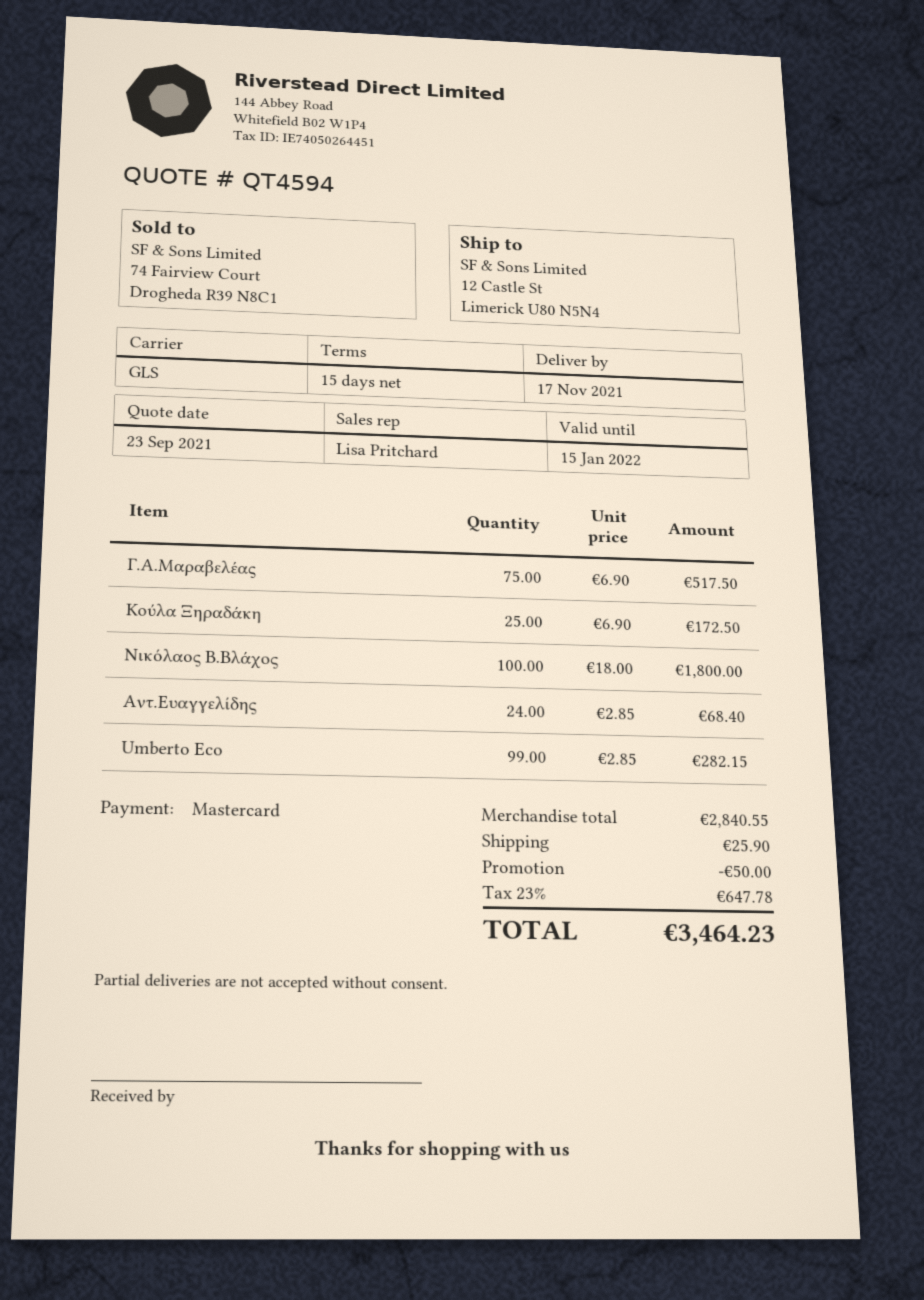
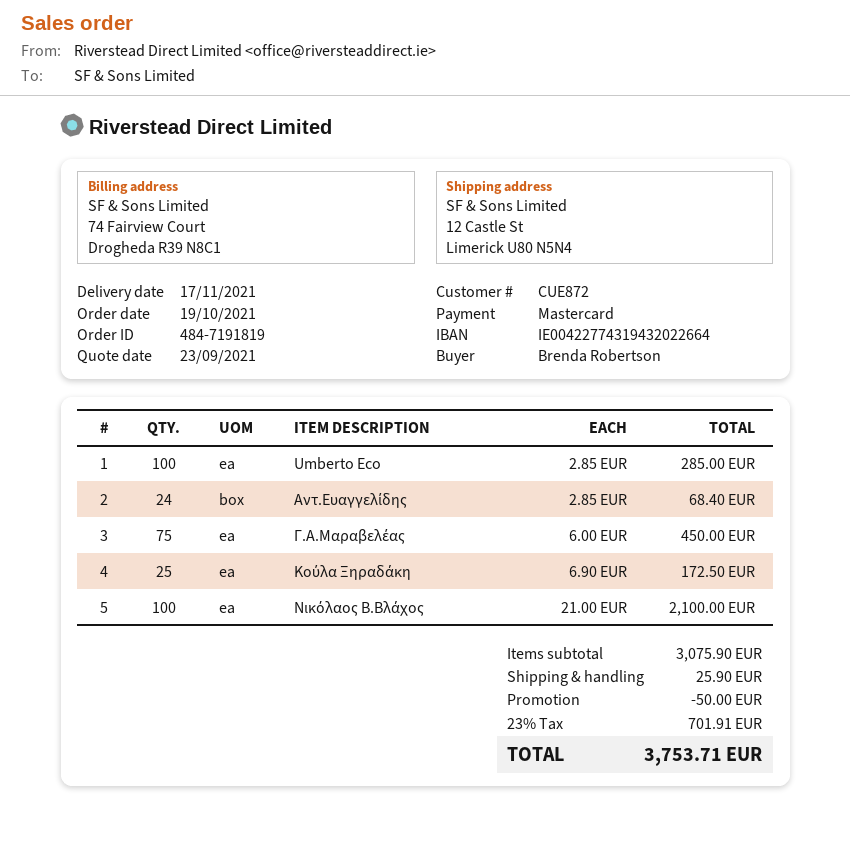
Γ.Α.Μαραβελέας: 75 x 6.90 = 517.50 -> 75 x 6.00 = 450.00
Νικόλαος Β.Βλάχος: 100 x 18.00 = 1800.00 -> 100 x 21.00 = 2100.00
Umberto Eco: 99 x 2.85 = 282.15 -> 100 x 2.85 = 285.00
subtotal: 2840.55 -> 3075.90
tax: 23% = 647.78 -> 23% = 701.91
total: 3464.23 -> 3753.71

